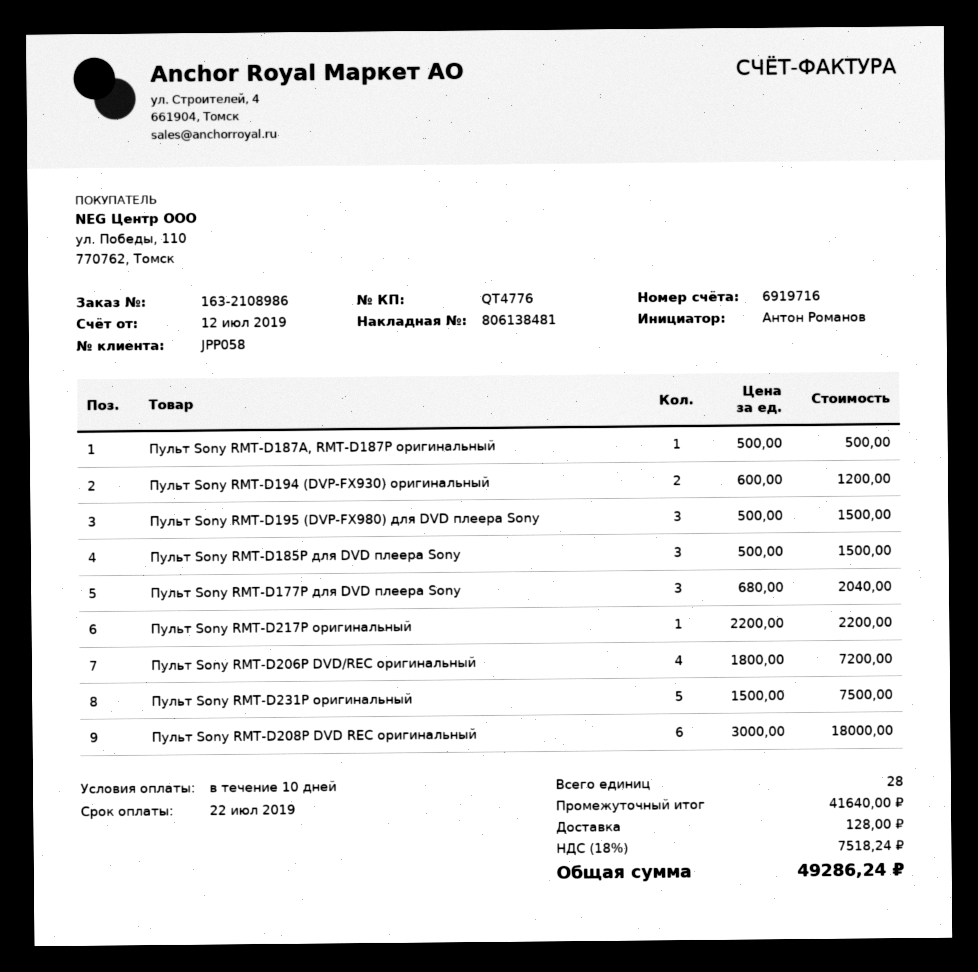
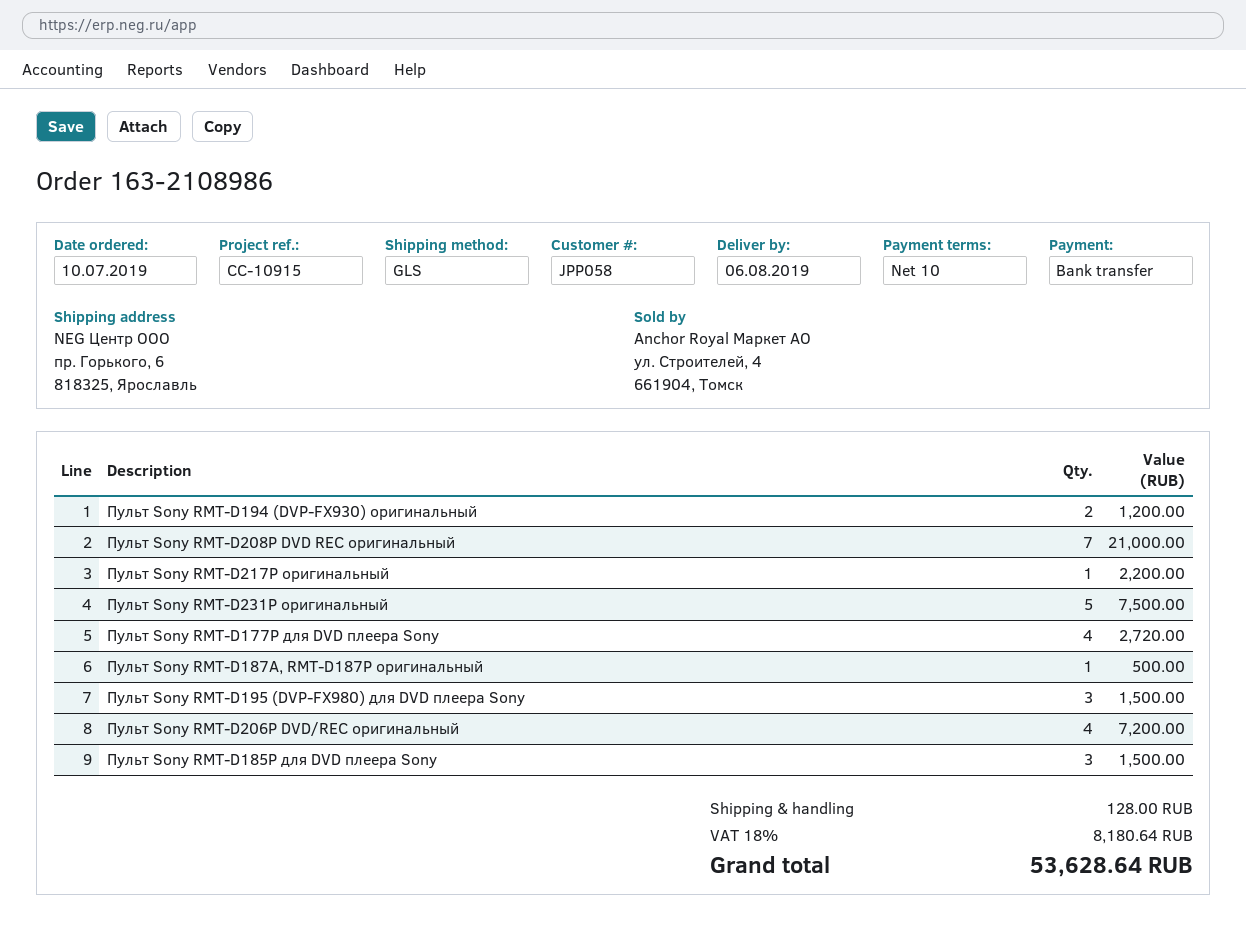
Пульт Sony RMT-D177P для DVD плеера Sony: 3 for 2040.00 -> 4 for 2720.00
Пульт Sony RMT-D208P DVD REC оригинальный: 6 for 18000.00 -> 7 for 21000.00
tax: 18% = 7518.24 -> 18% = 8180.64
total: 49286.24 -> 53628.64

